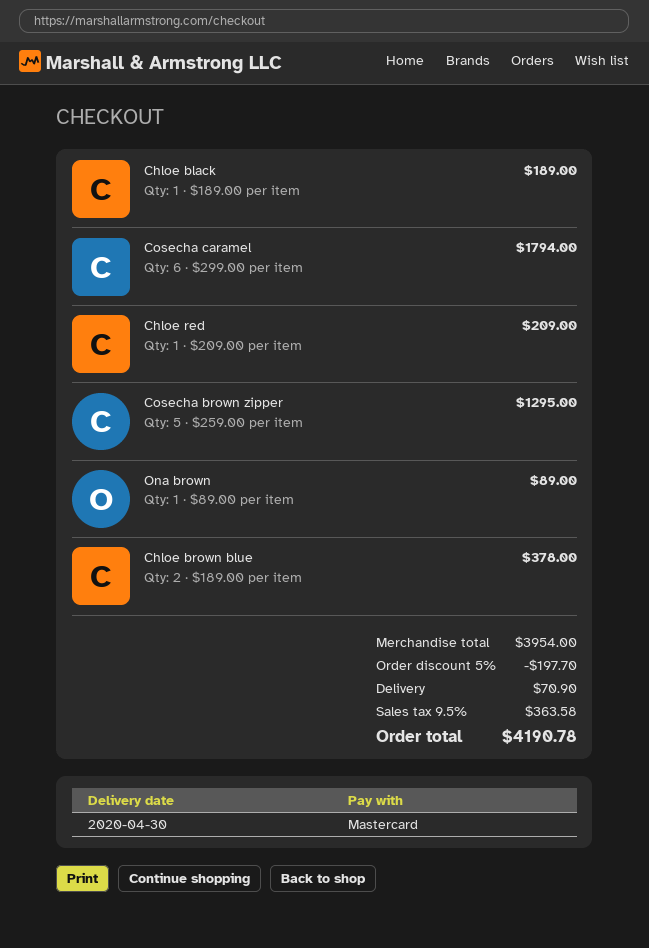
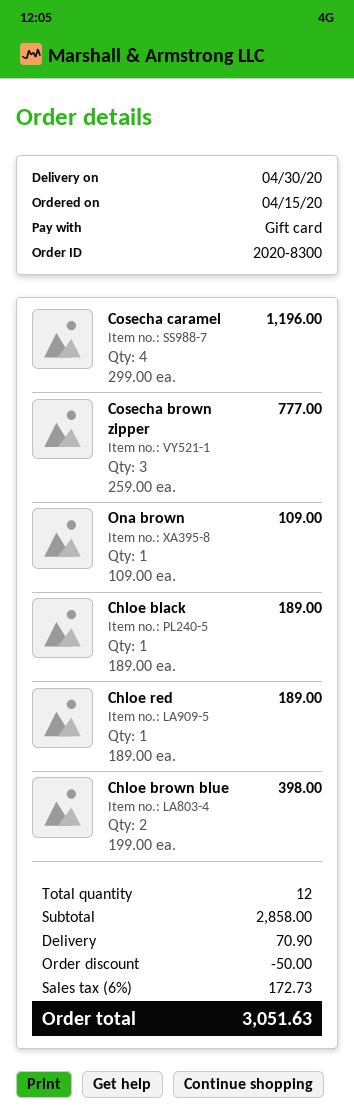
payment method: Mastercard -> gift card
Cosecha caramel: 6 x 299.00 = 1794.00 -> 4 x 299.00 = 1196.00
Chloe red: 1 x 209.00 = 209.00 -> 1 x 189.00 = 189.00
Cosecha brown zipper: 5 x 259.00 = 1295.00 -> 3 x 259.00 = 777.00
Ona brown: 1 x 89.00 = 89.00 -> 1 x 109.00 = 109.00
Chloe brown blue: 2 x 189.00 = 378.00 -> 2 x 199.00 = 398.00
subtotal: 3954.00 -> 2858.00
discount: 197.70 -> 50.00
tax: 9.5% = 363.58 -> 6% = 172.73
total: 4190.78 -> 3051.63

